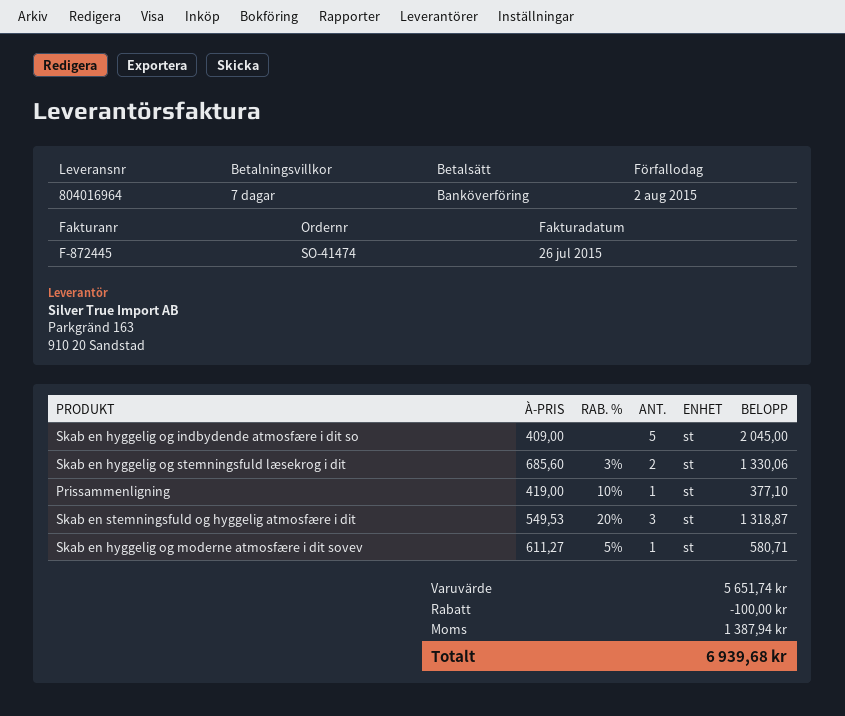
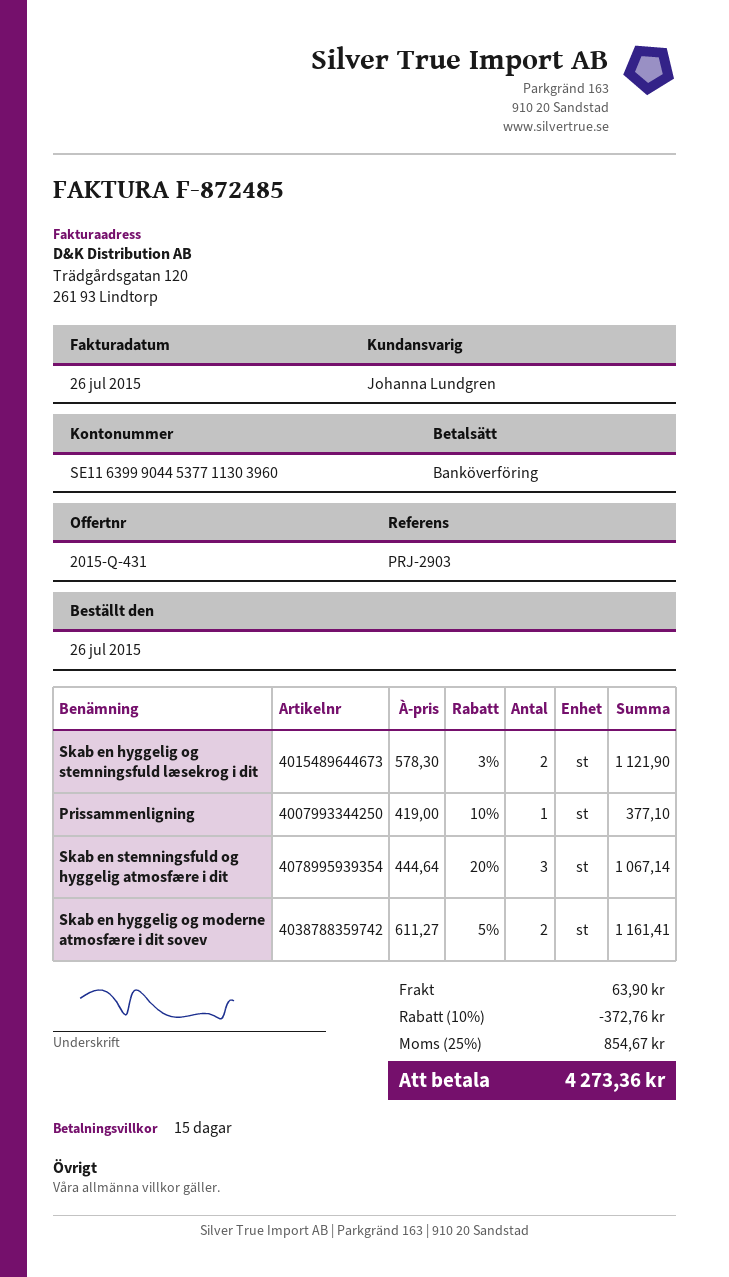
invoice number: F-872445 -> F-872485
payment terms: 7 days -> 15 days
Skab en hyggelig og indbydende atmosfære i dit so: 5 x 409.00 = 2045.00 -> none
Skab en hyggelig og stemningsfuld læsekrog i dit: 2 x 685.60 - 3% = 1330.06 -> 2 x 578.30 - 3% = 1121.90
Skab en stemningsfuld og hyggelig atmosfære i dit: 3 x 549.53 - 20% = 1318.87 -> 3 x 444.64 - 20% = 1067.14
Skab en hyggelig og moderne atmosfære i dit sovev: 1 x 611.27 - 5% = 580.71 -> 2 x 611.27 - 5% = 1161.41
discount: 100.00 -> 372.76
shipping: none -> 63.90
tax: 1387.94 -> 854.67
total: 6939.68 -> 4273.36

